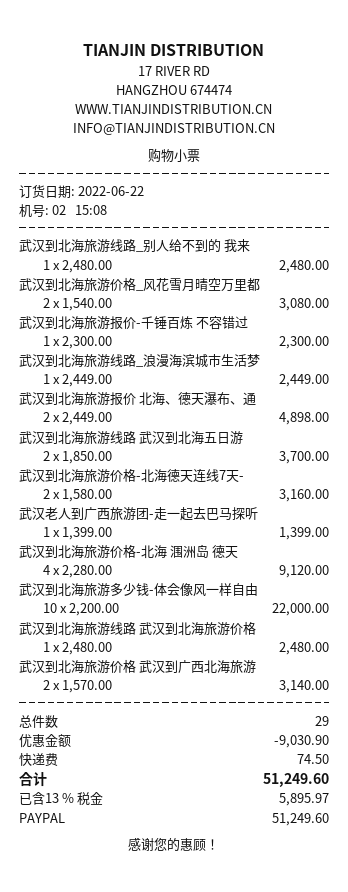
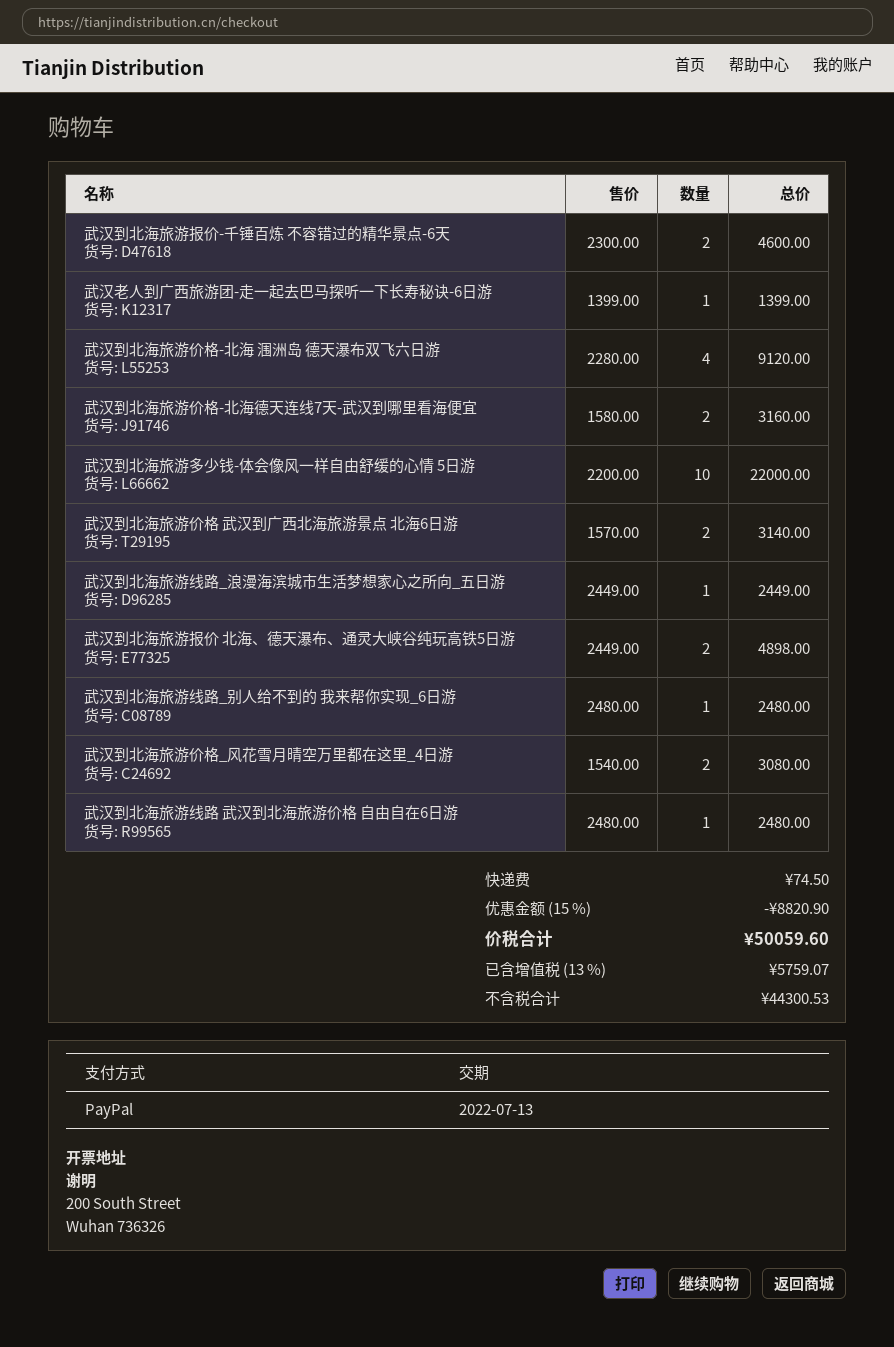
武汉到北海旅游报价-千锤百炼 不容错过: 1 x 2300.00 = 2300.00 -> 2 x 2300.00 = 4600.00
武汉到北海旅游线路 武汉到北海五日游: 2 x 1850.00 = 3700.00 -> none
discount: 9030.90 -> 8820.90
tax: 13% = 5895.97 -> 13% = 5759.07
total: 51249.60 -> 50059.60

